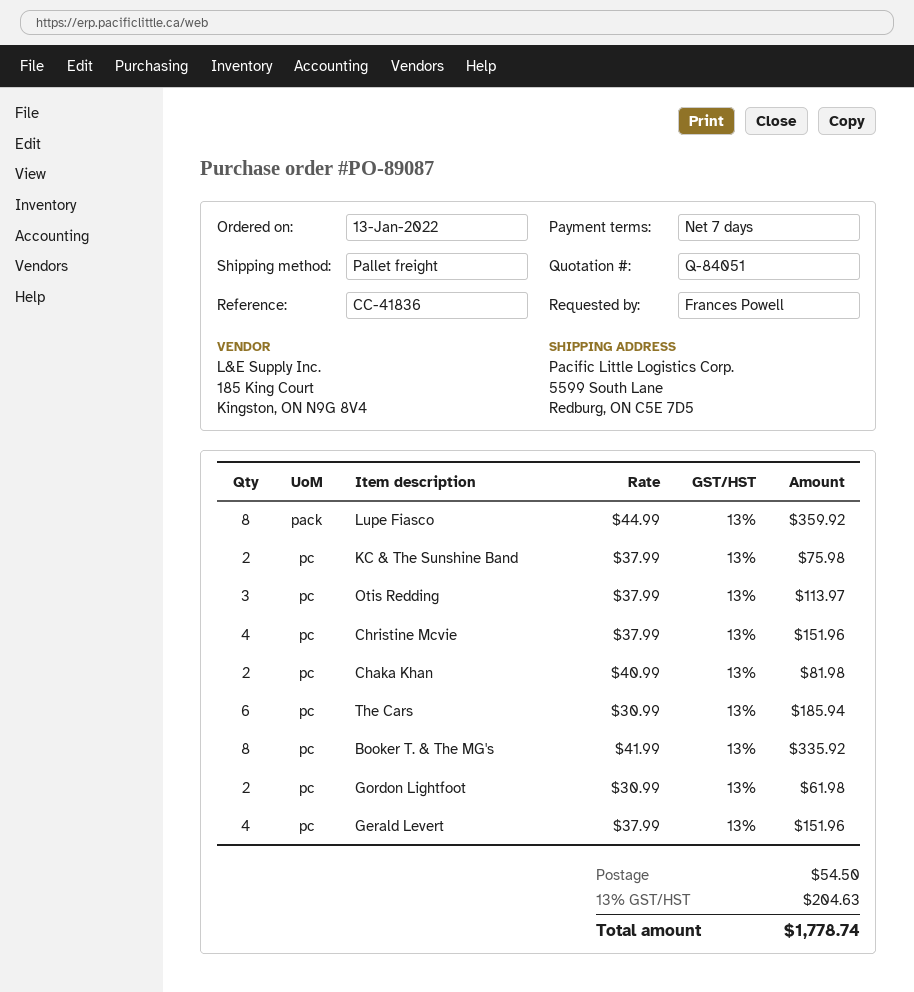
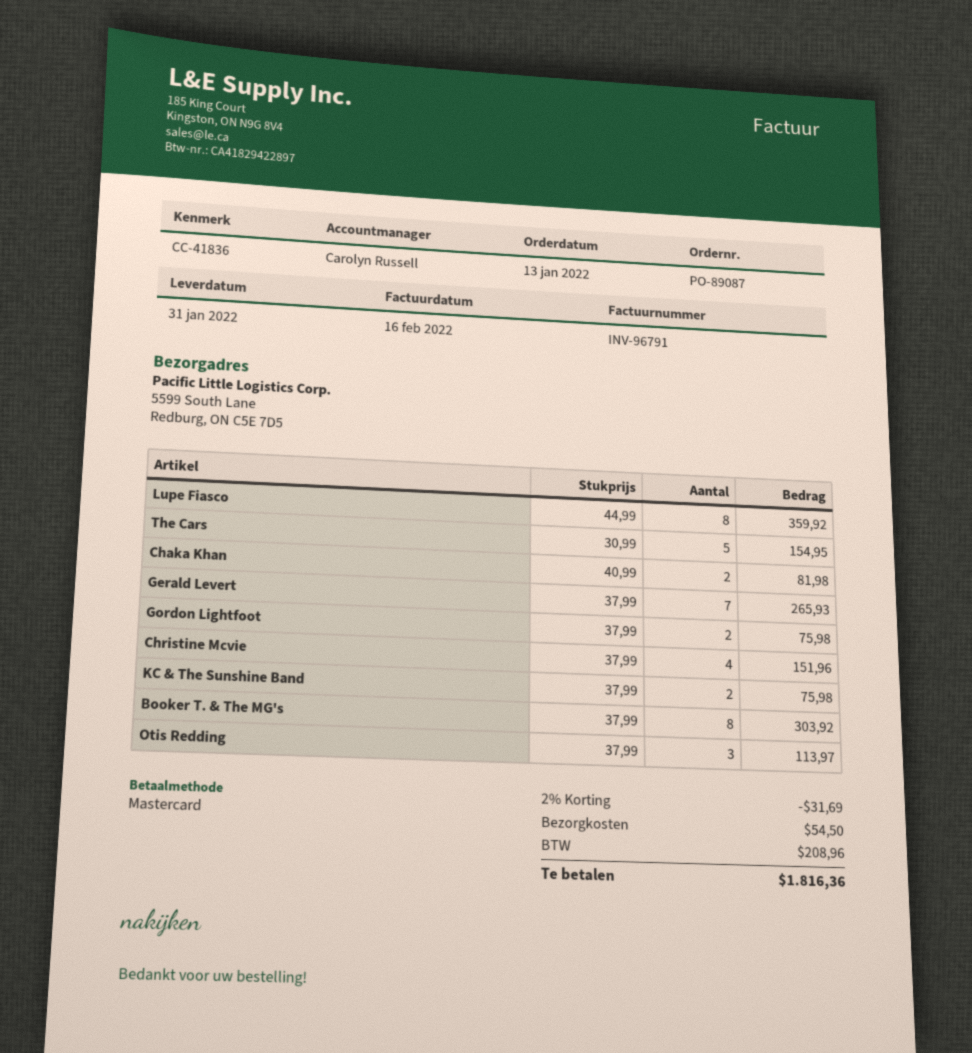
The Cars: 6 x 30.99 = 185.94 -> 5 x 30.99 = 154.95
Booker T. & The MG's: 8 x 41.99 = 335.92 -> 8 x 37.99 = 303.92
Gordon Lightfoot: 2 x 30.99 = 61.98 -> 2 x 37.99 = 75.98
Gerald Levert: 4 x 37.99 = 151.96 -> 7 x 37.99 = 265.93
discount: none -> 2% = 31.69
tax: 204.63 -> 208.96
total: 1778.74 -> 1816.36

